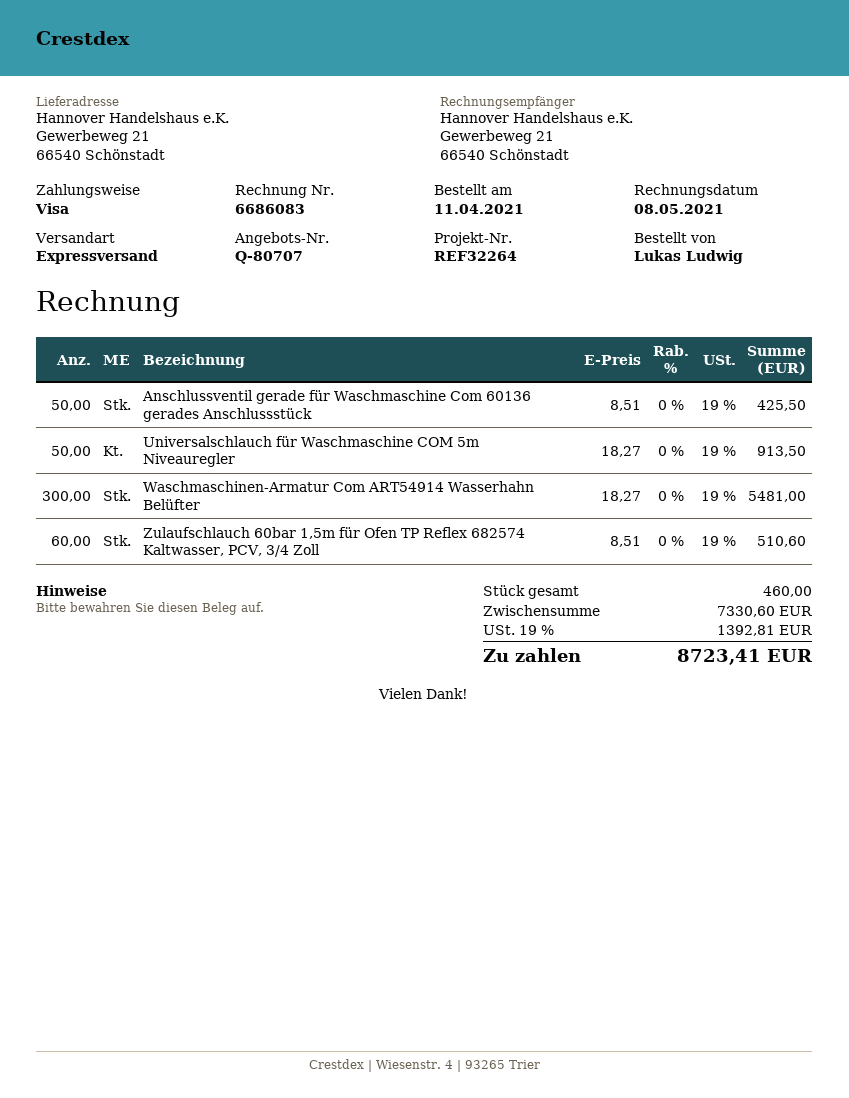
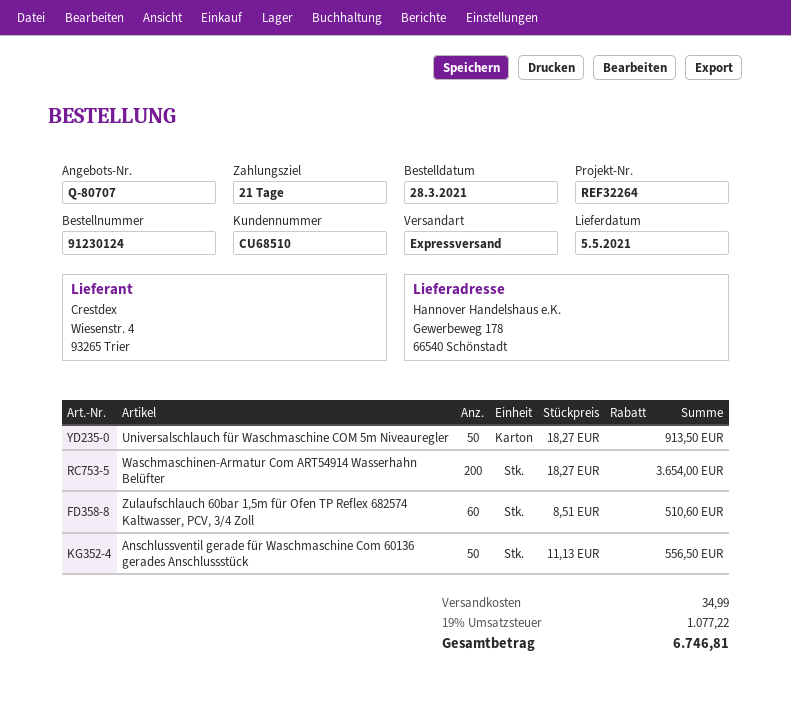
order date: 2021-04-11 -> 2021-03-28
ship to: Gewerbeweg 21, 66540 Schönstadt -> Gewerbeweg 178, 66540 Schönstadt
Anschlussventil gerade für Waschmaschine Com 60136 gerades Anschlussstück: 50 x 8.51 = 425.50 -> 50 x 11.13 = 556.50
Waschmaschinen-Armatur Com ART54914 Wasserhahn Belüfter: 300 x 18.27 = 5481.00 -> 200 x 18.27 = 3654.00
shipping: none -> 34.99
tax: 19% = 1392.81 -> 19% = 1077.22
total: 8723.41 -> 6746.81

